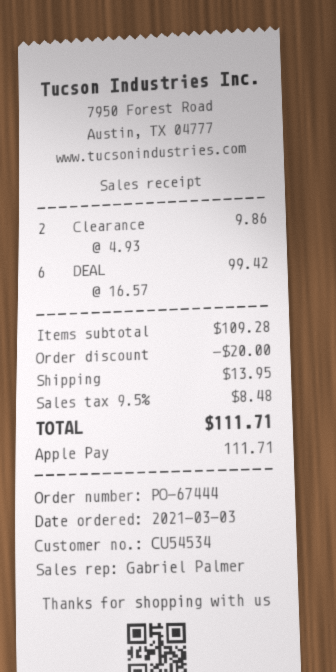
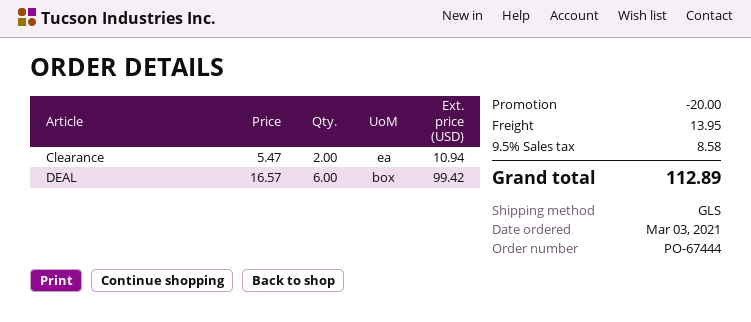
Clearance: 2 x 4.93 = 9.86 -> 2 x 5.47 = 10.94
tax: 9.5% = 8.48 -> 9.5% = 8.58
total: 111.71 -> 112.89

